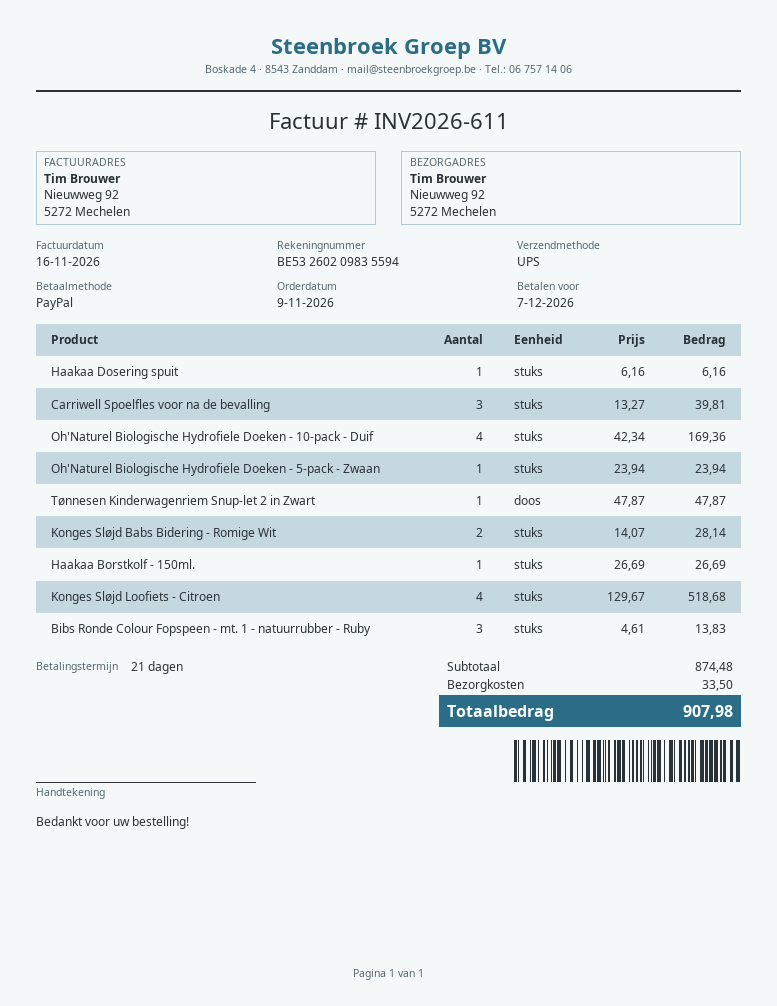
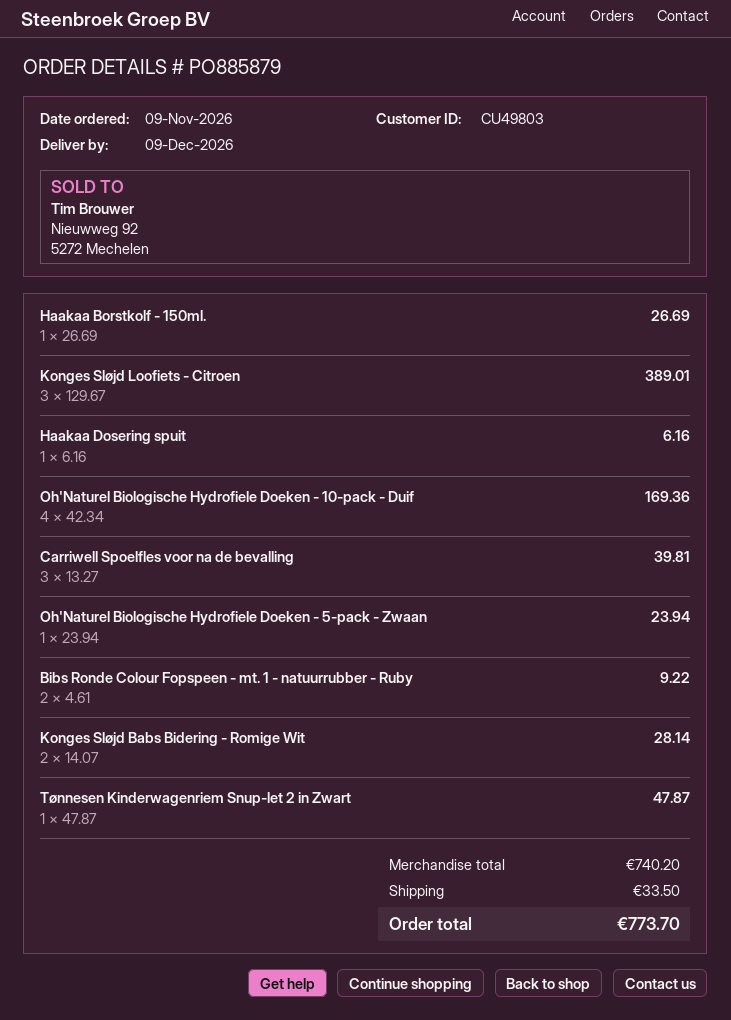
Konges Sløjd Loofiets - Citroen: 4 x 129.67 = 518.68 -> 3 x 129.67 = 389.01
Bibs Ronde Colour Fopspeen - mt. 1 - natuurrubber - Ruby: 3 x 4.61 = 13.83 -> 2 x 4.61 = 9.22
subtotal: 874.48 -> 740.20
total: 907.98 -> 773.70

